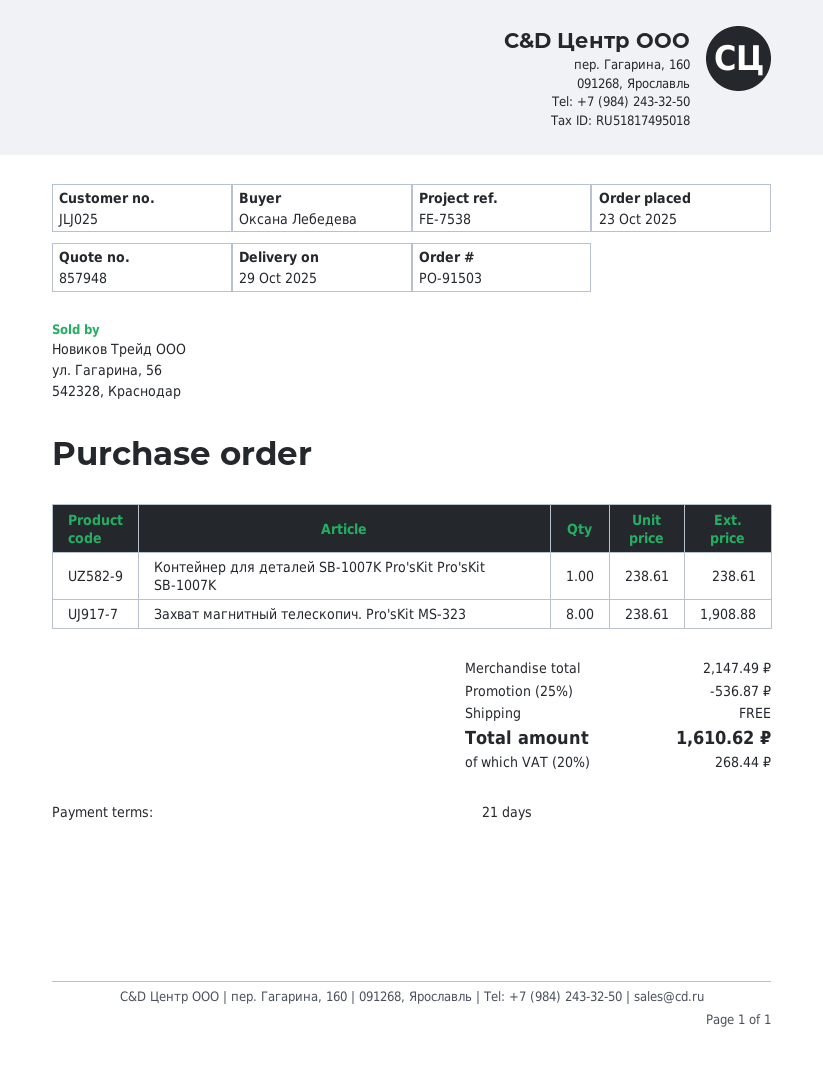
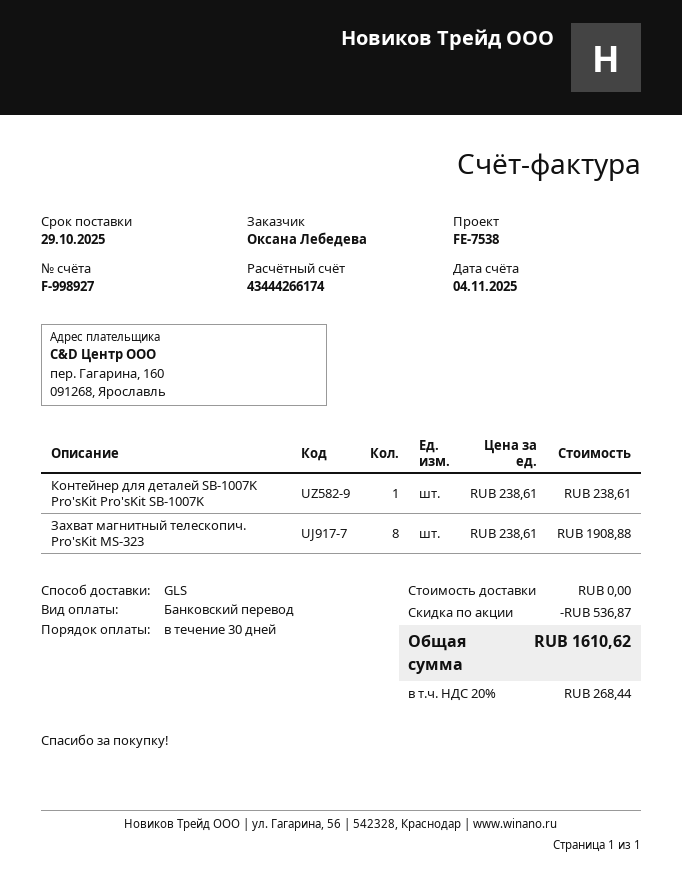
payment terms: 21 days -> 30 days

